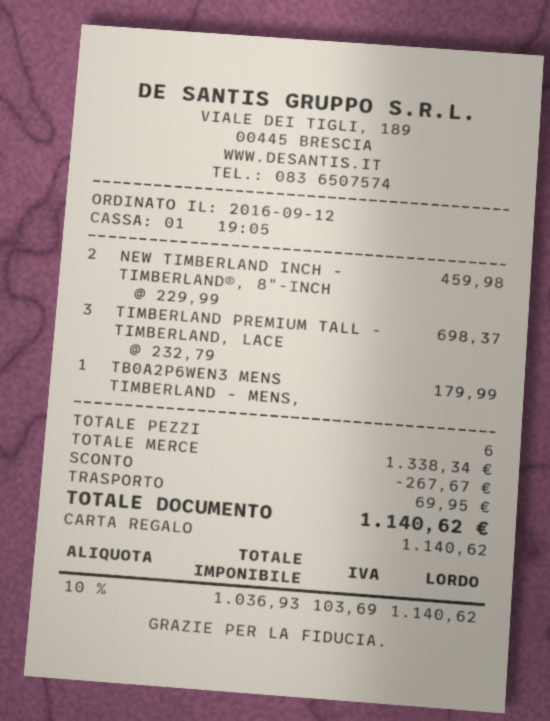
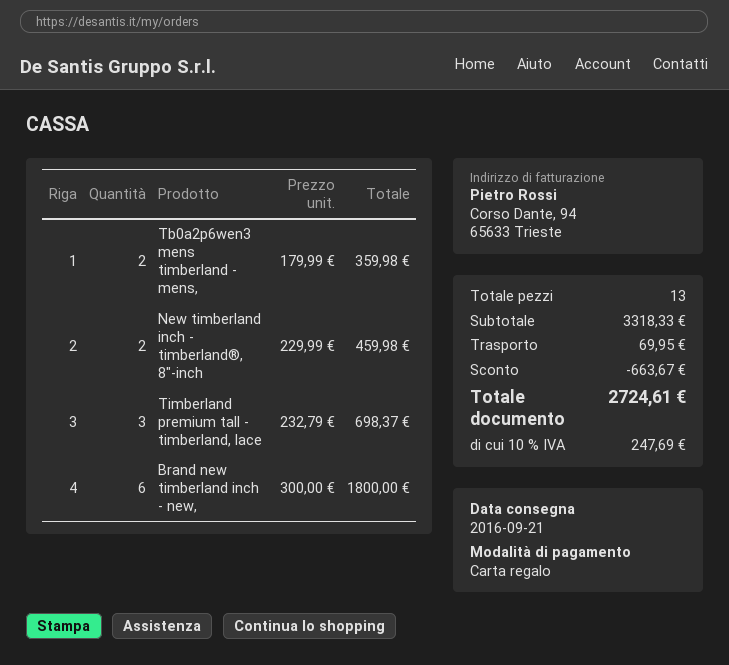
TB0A2P6WEN3 MENS TIMBERLAND - MENS,: 1 x 179.99 = 179.99 -> 2 x 179.99 = 359.98
Brand new timberland inch - new,: none -> 6 x 300.00 = 1800.00
total quantity: 6 -> 13
subtotal: 1338.34 -> 3318.33
discount: 267.67 -> 663.67
tax: 10% = 103.69 -> 10% = 247.69
total: 1140.62 -> 2724.61

